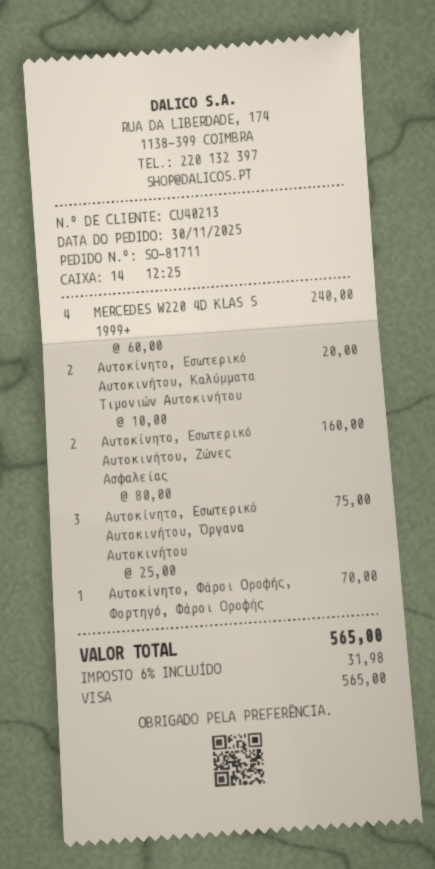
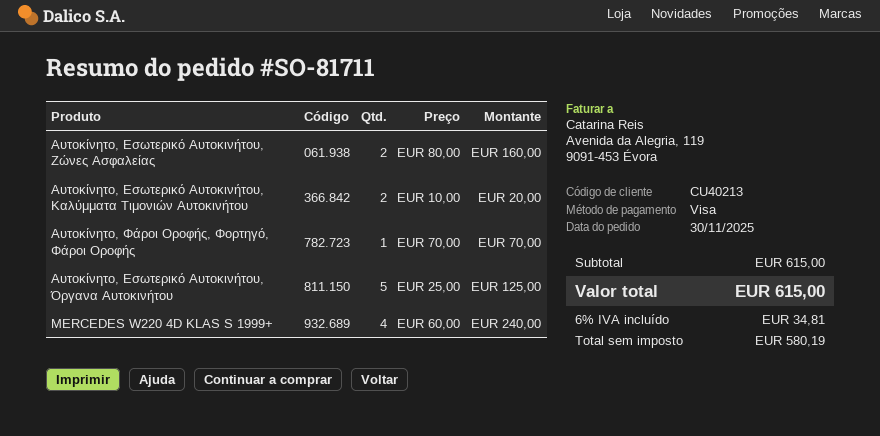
Αυτοκίνητο, Εσωτερικό Αυτοκινήτου, Όργανα Αυτοκινήτου: 3 x 25.00 = 75.00 -> 5 x 25.00 = 125.00
tax: 6% = 31.98 -> 6% = 34.81
total: 565.00 -> 615.00

